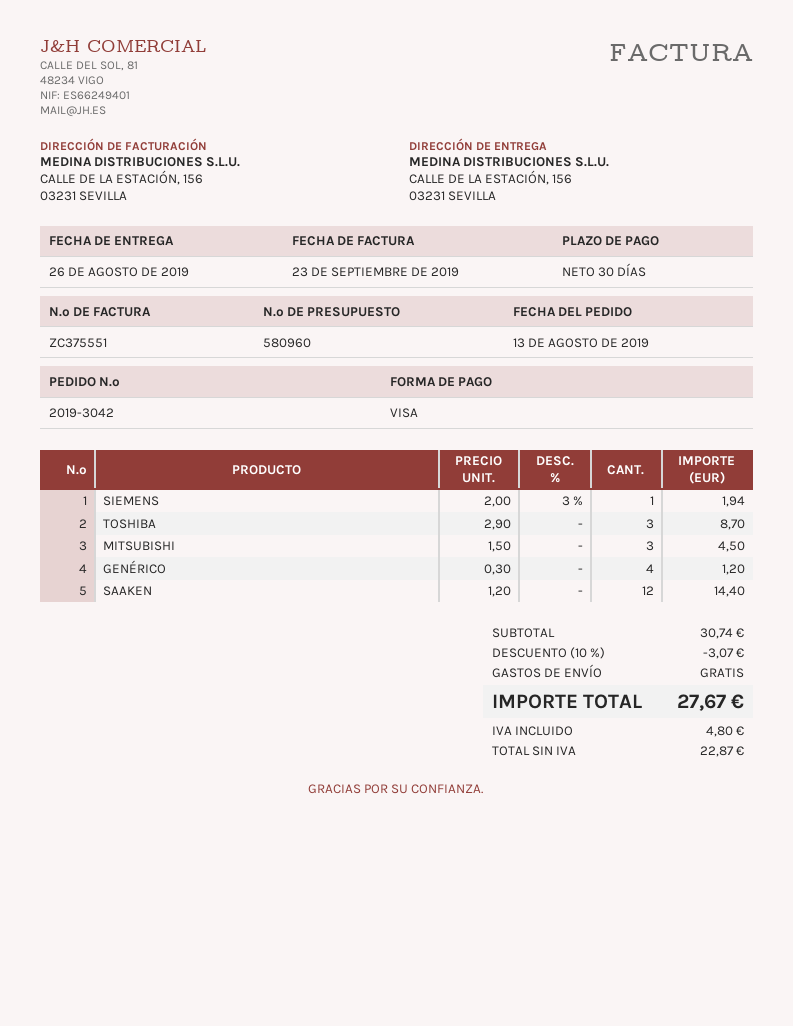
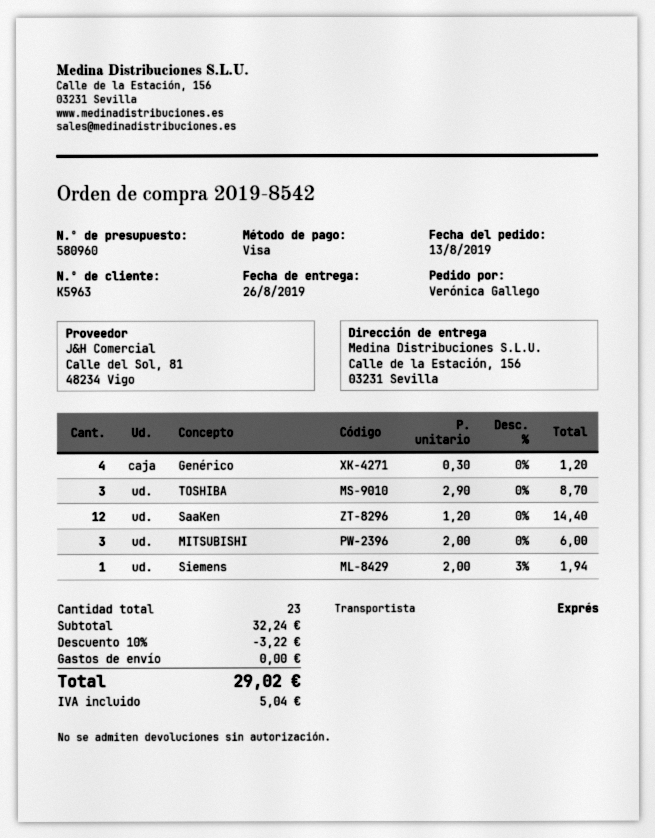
order number: 2019-3042 -> 2019-8542
MITSUBISHI: 3 x 1.50 = 4.50 -> 3 x 2.00 = 6.00
subtotal: 30.74 -> 32.24
discount: 10% = 3.07 -> 10% = 3.22
tax: 4.80 -> 5.04
total: 27.67 -> 29.02

